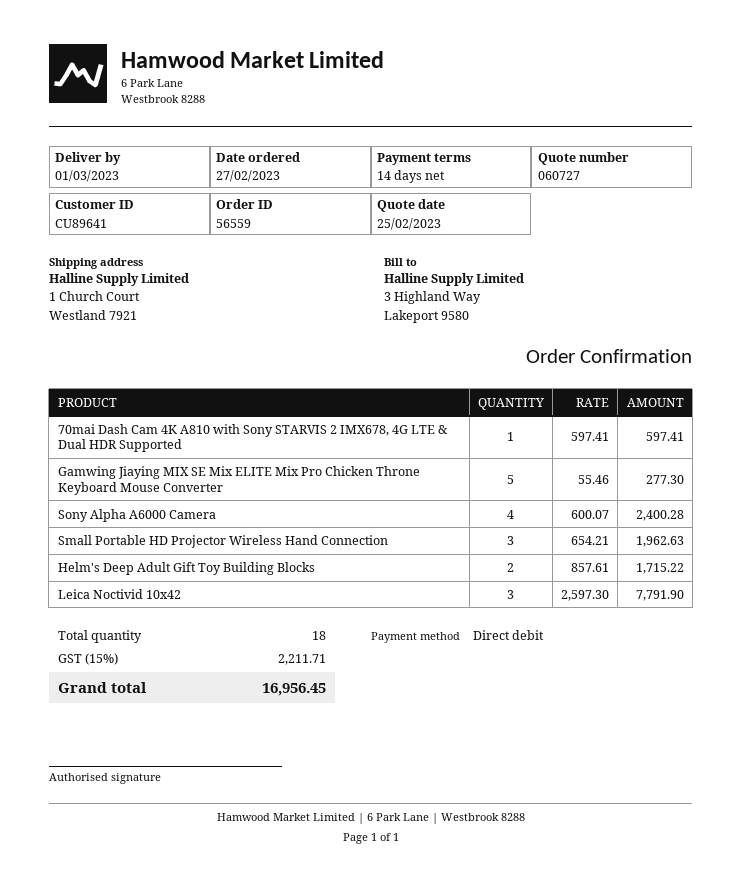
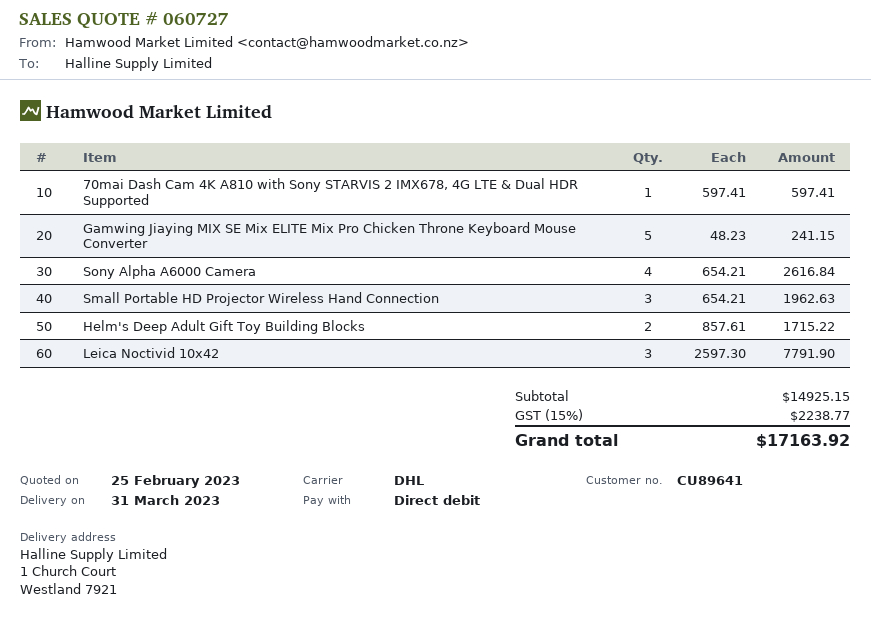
delivery date: 2023-03-01 -> 2023-03-31
Gamwing Jiaying MIX SE Mix ELITE Mix Pro Chicken Throne Keyboard Mouse Converter: 5 x 55.46 = 277.30 -> 5 x 48.23 = 241.15
Sony Alpha A6000 Camera: 4 x 600.07 = 2400.28 -> 4 x 654.21 = 2616.84
tax: 15% = 2211.71 -> 15% = 2238.77
total: 16956.45 -> 17163.92

